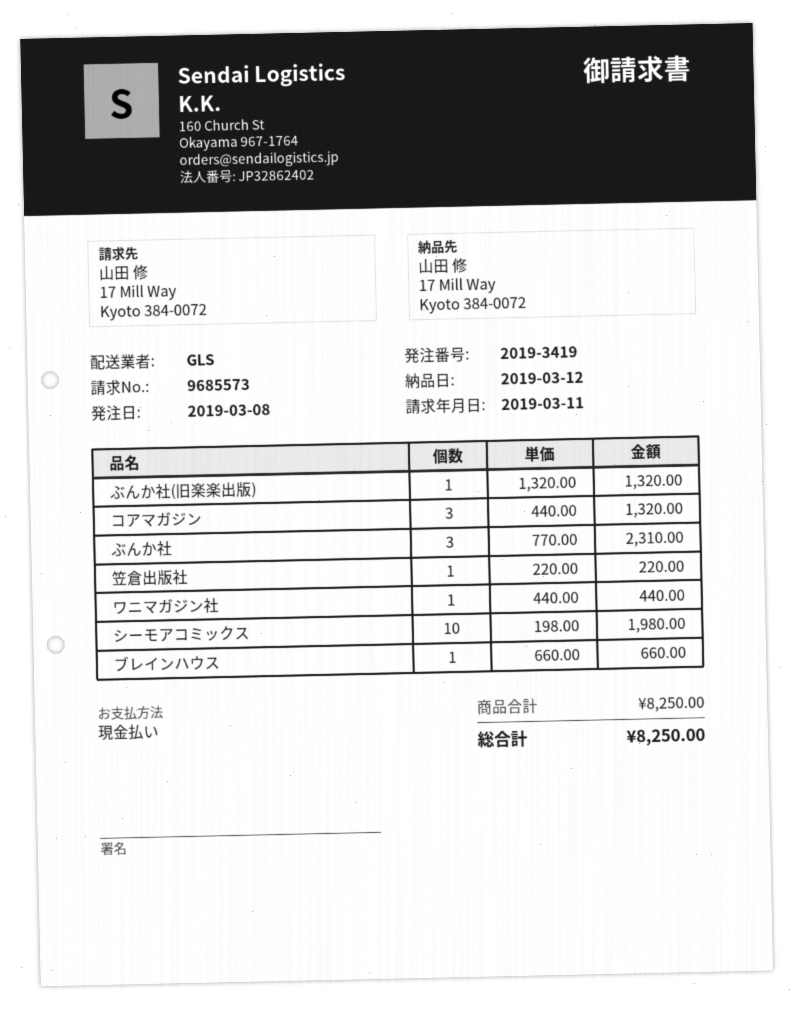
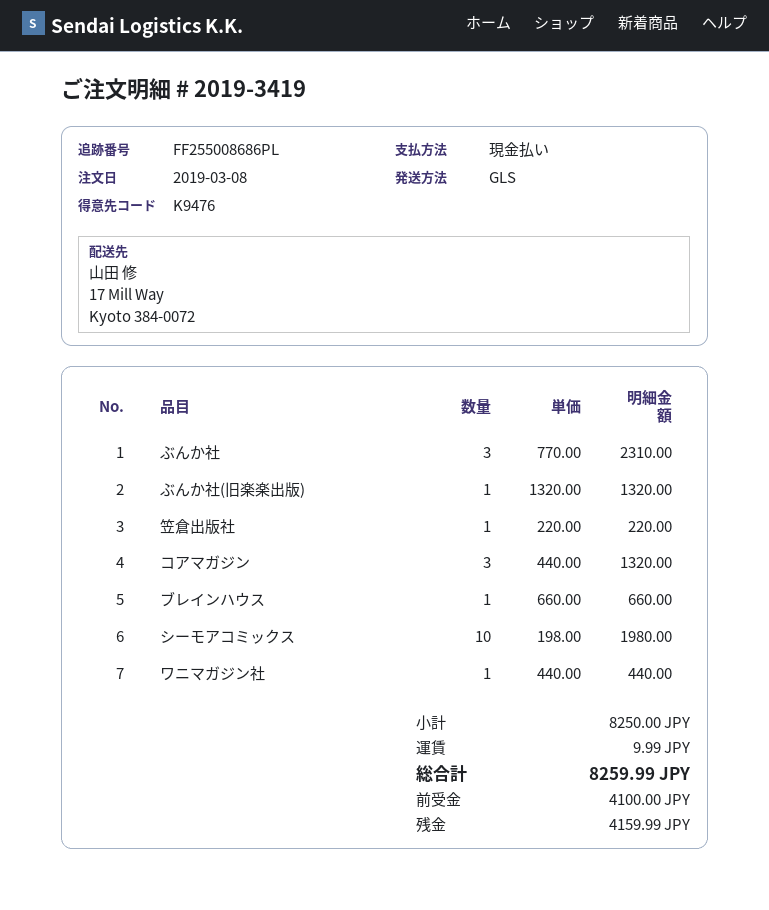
shipping: none -> 9.99
total: 8250.00 -> 8259.99

